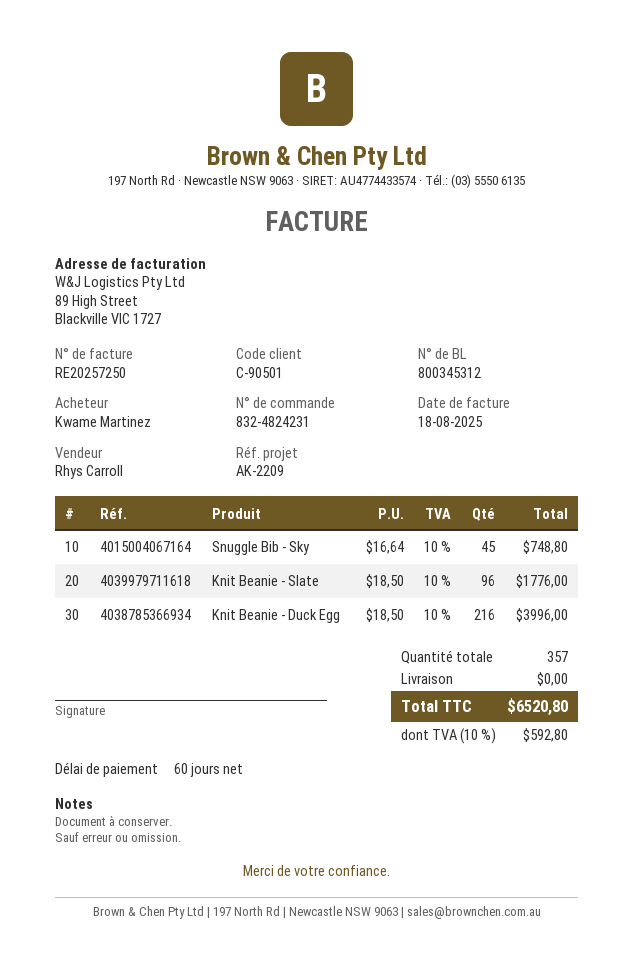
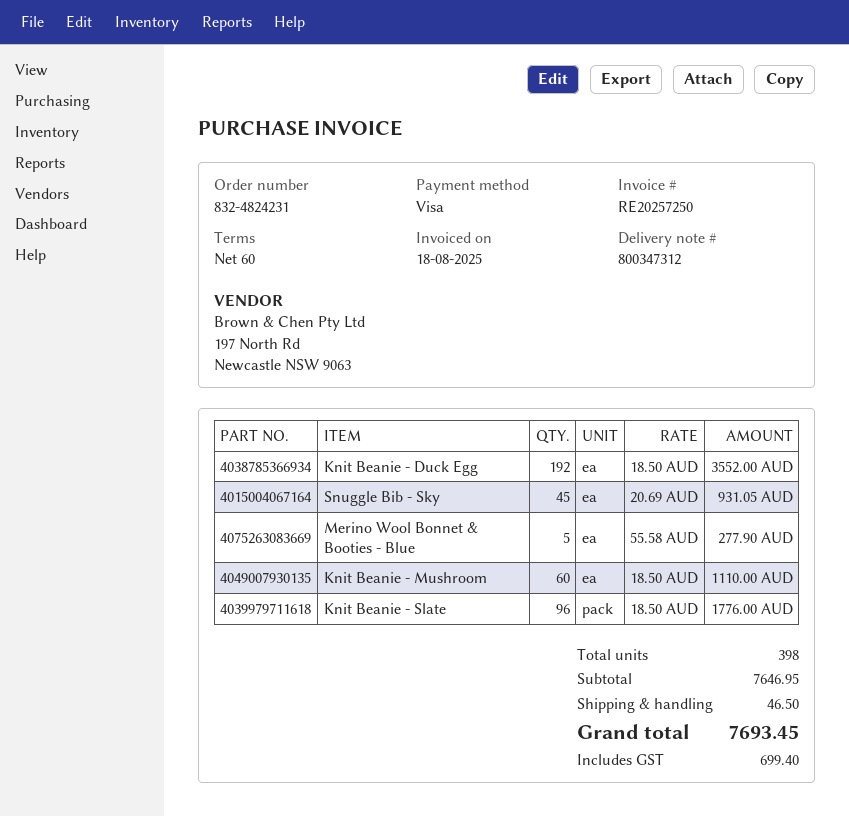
delivery note number: 800345312 -> 800347312
Snuggle Bib - Sky: 45 x 16.64 = 748.80 -> 45 x 20.69 = 931.05
Knit Beanie - Duck Egg: 216 x 18.50 = 3996.00 -> 192 x 18.50 = 3552.00
Merino Wool Bonnet & Booties - Blue: none -> 5 x 55.58 = 277.90
Knit Beanie - Mushroom: none -> 60 x 18.50 = 1110.00
total quantity: 357 -> 398
shipping: 0.00 -> 46.50
tax: 592.80 -> 699.40
total: 6520.80 -> 7693.45

